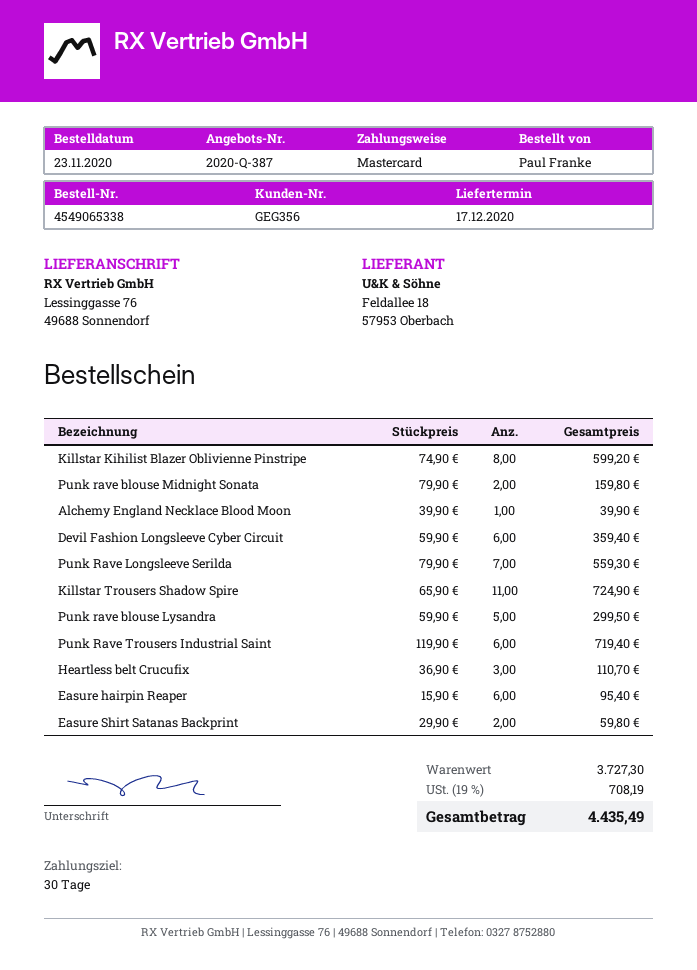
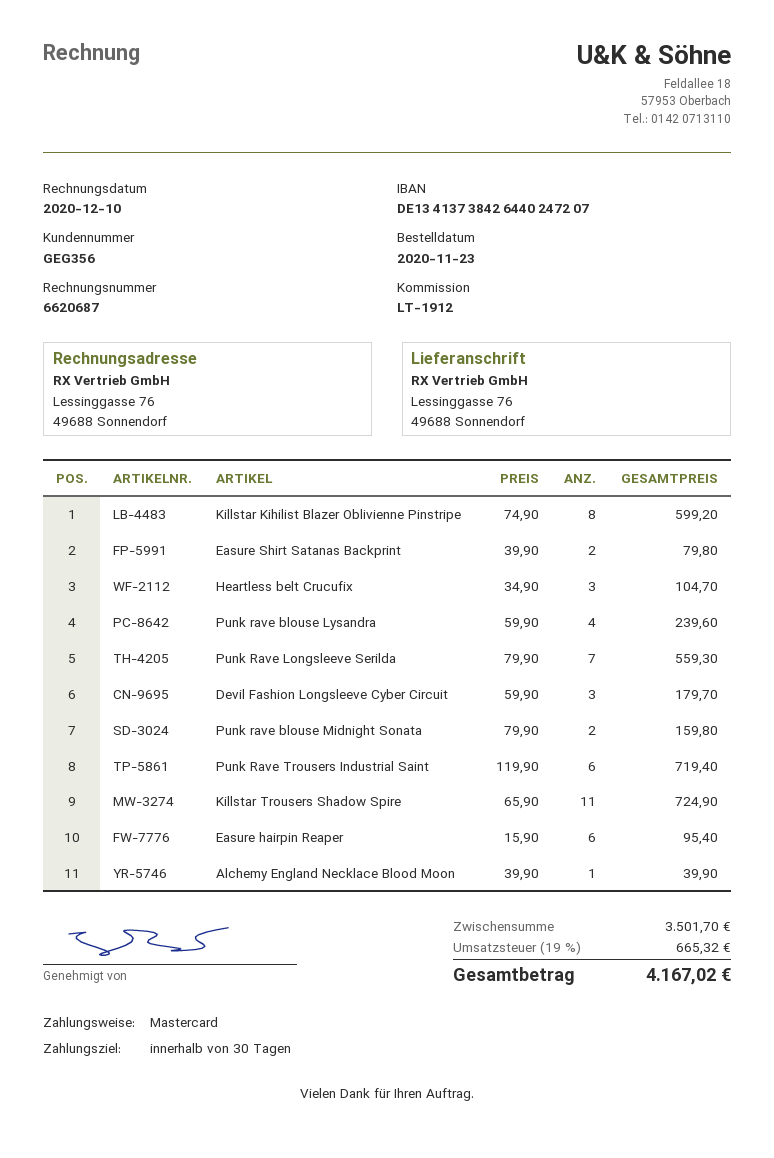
Devil Fashion Longsleeve Cyber Circuit: 6 x 59.90 = 359.40 -> 3 x 59.90 = 179.70
Punk rave blouse Lysandra: 5 x 59.90 = 299.50 -> 4 x 59.90 = 239.60
Heartless belt Crucufix: 3 x 36.90 = 110.70 -> 3 x 34.90 = 104.70
Easure Shirt Satanas Backprint: 2 x 29.90 = 59.80 -> 2 x 39.90 = 79.80
subtotal: 3727.30 -> 3501.70
tax: 19% = 708.19 -> 19% = 665.32
total: 4435.49 -> 4167.02

